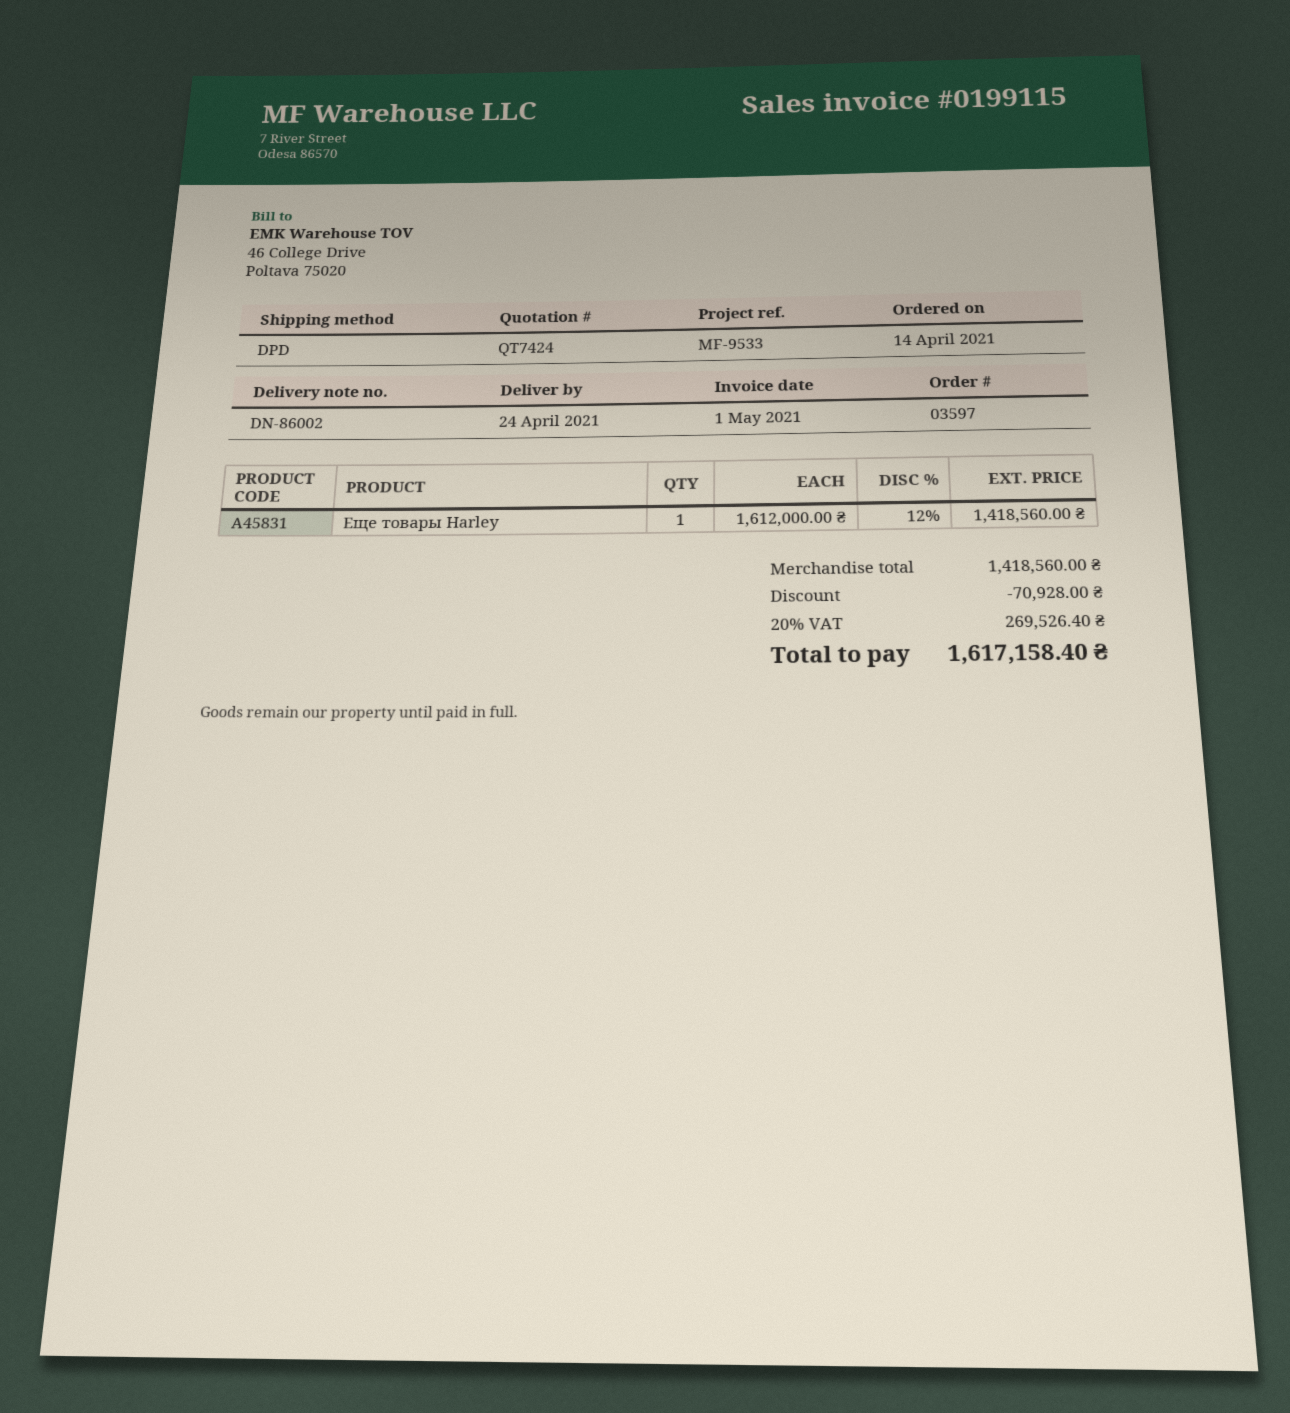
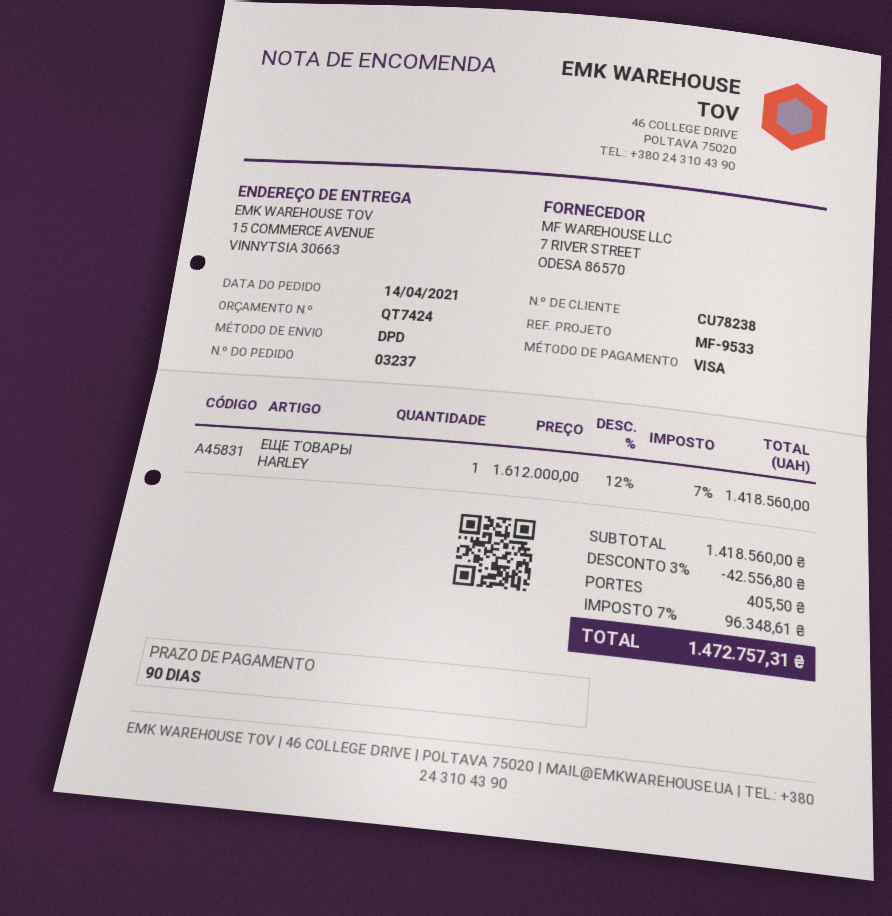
order number: 03597 -> 03237
discount: 70928.00 -> 42556.80
shipping: none -> 405.50
tax: 20% = 269526.40 -> 7% = 96348.61
total: 1617158.40 -> 1472757.31

